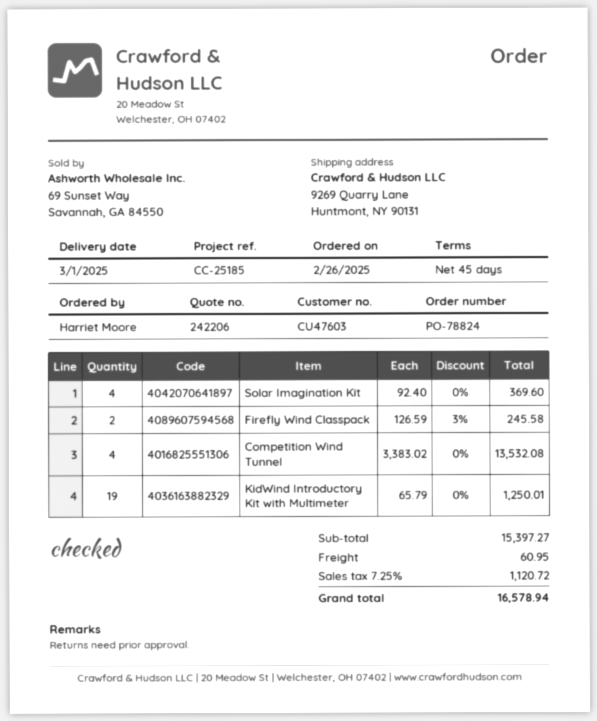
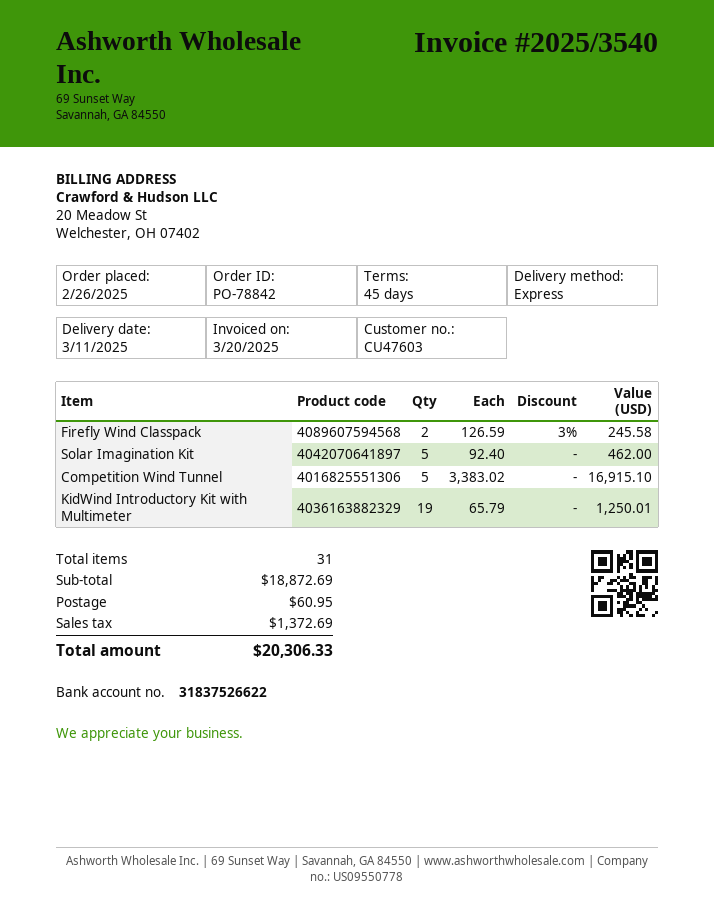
order number: PO-78824 -> PO-78842
delivery date: 2025-03-01 -> 2025-03-11
Solar Imagination Kit: 4 x 92.40 = 369.60 -> 5 x 92.40 = 462.00
Competition Wind Tunnel: 4 x 3383.02 = 13532.08 -> 5 x 3383.02 = 16915.10
subtotal: 15397.27 -> 18872.69
tax: 1120.72 -> 1372.69
total: 16578.94 -> 20306.33

